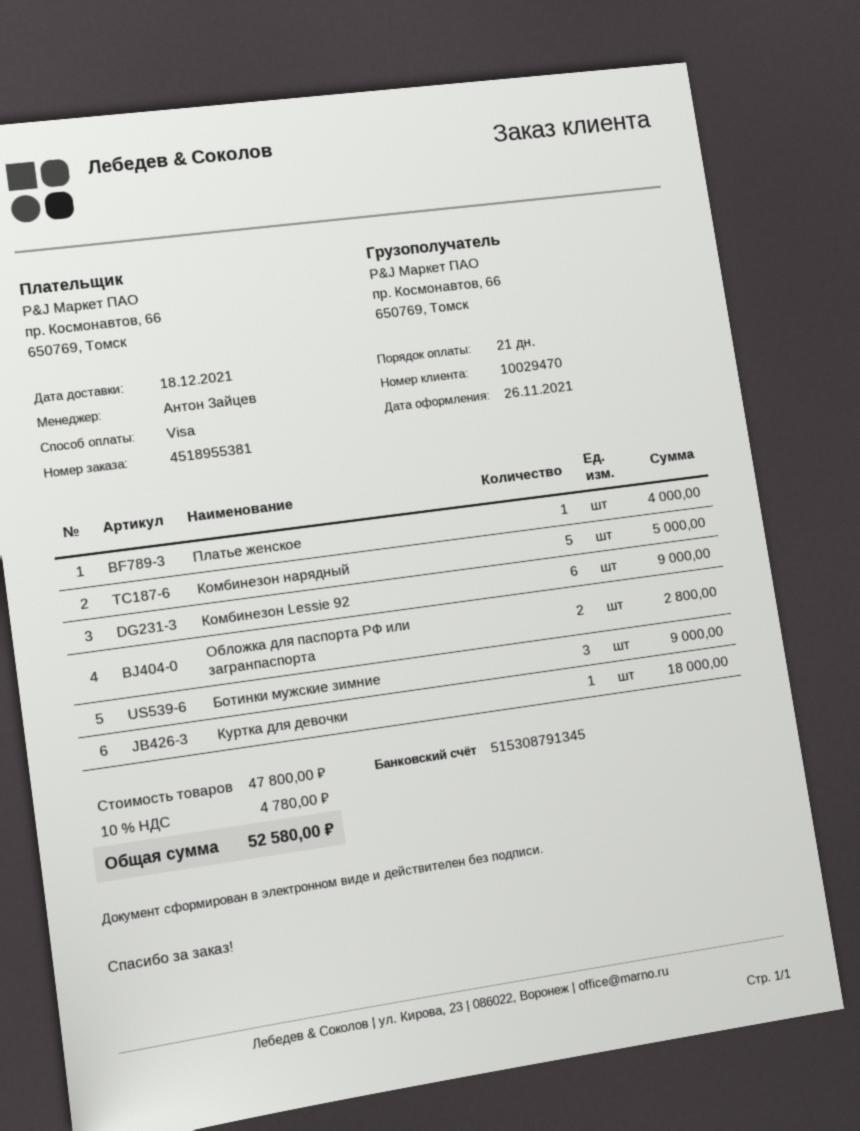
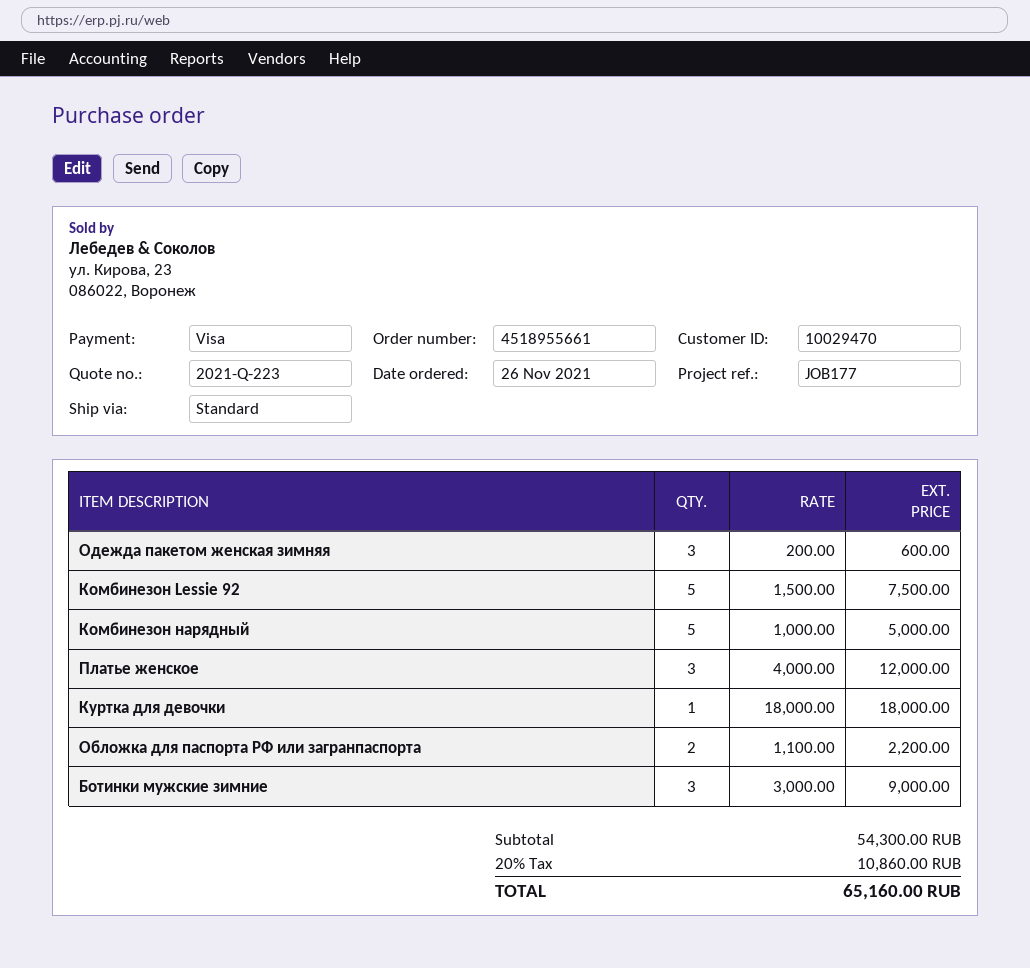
order number: 4518955381 -> 4518955661
Платье женское: 1 for 4000.00 -> 3 for 12000.00
Комбинезон Lessie 92: 6 for 9000.00 -> 5 for 7500.00
Обложка для паспорта РФ или загранпаспорта: 2 for 2800.00 -> 2 for 2200.00
Одежда пакетом женская зимняя: none -> 3 for 600.00
subtotal: 47800.00 -> 54300.00
tax: 10% = 4780.00 -> 20% = 10860.00
total: 52580.00 -> 65160.00

